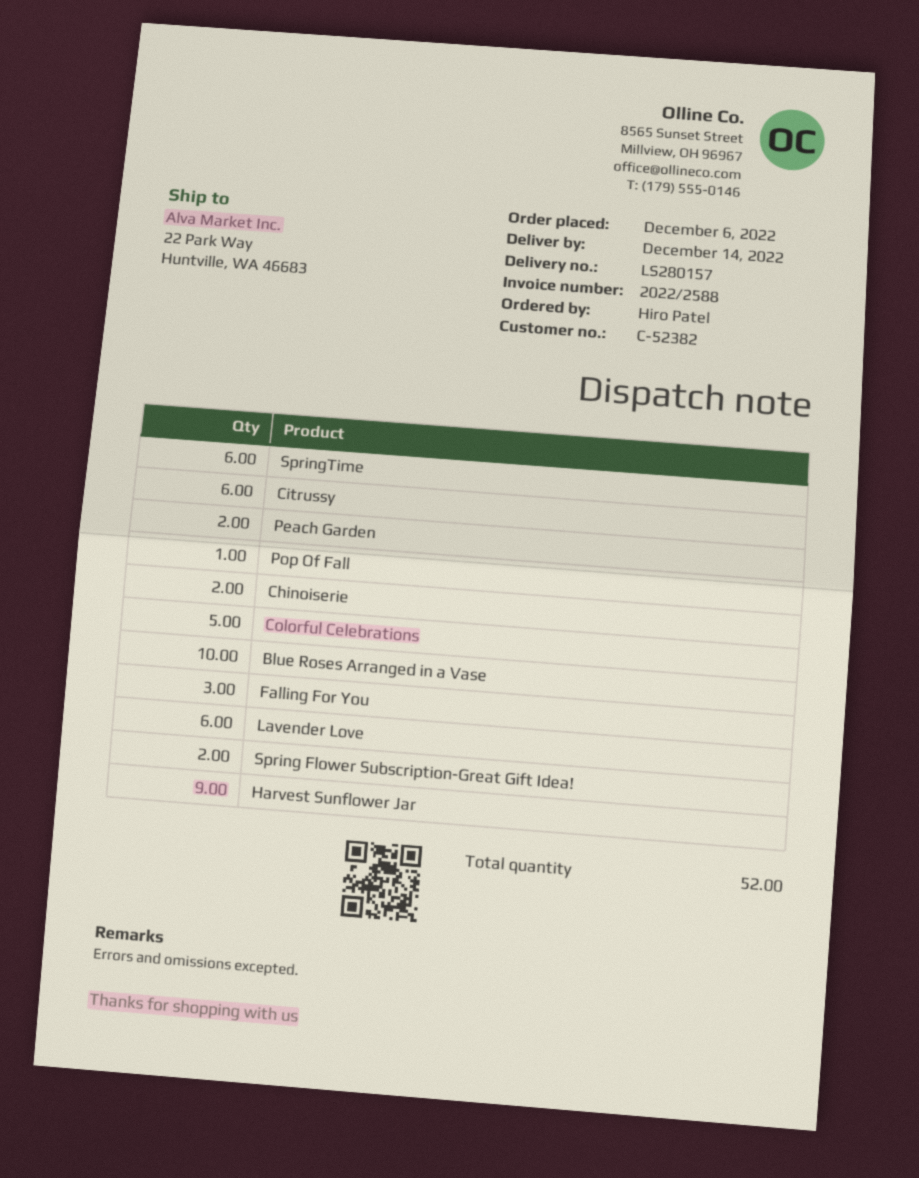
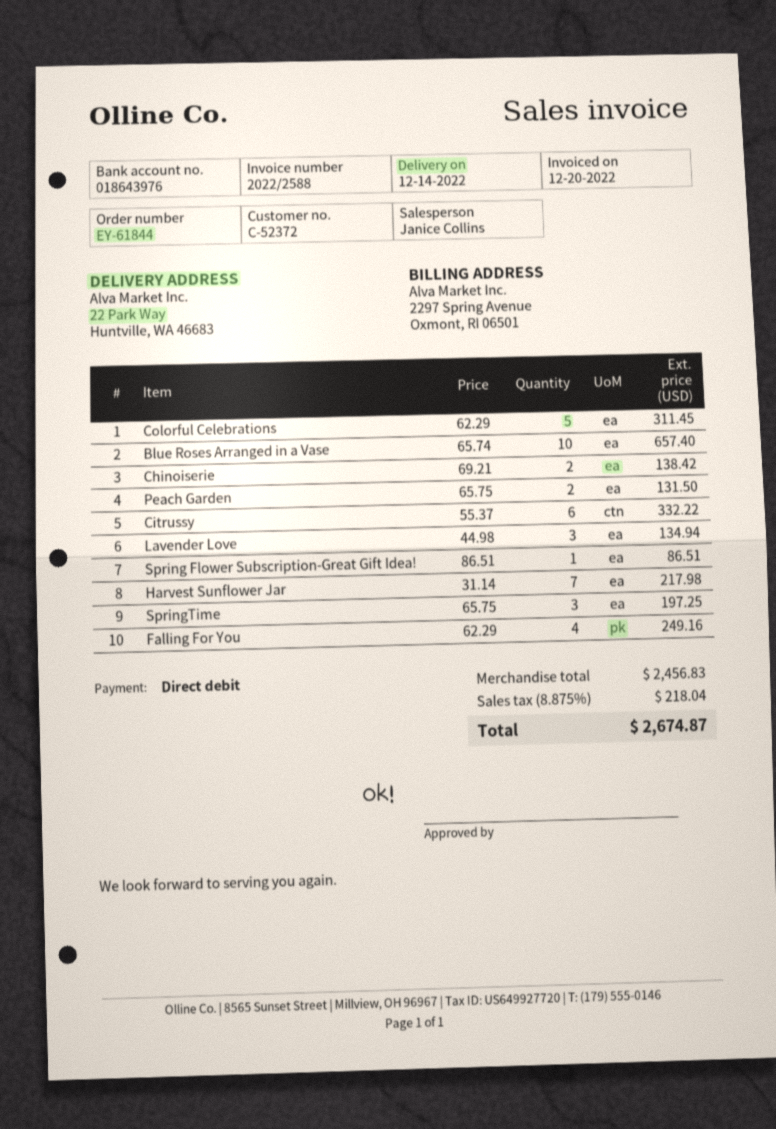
customer number: C-52382 -> C-52372
SpringTime: 6 -> 3
Pop Of Fall: 1 -> none
Falling For You: 3 -> 4
Lavender Love: 6 -> 3
Spring Flower Subscription-Great Gift Idea!: 2 -> 1
Harvest Sunflower Jar: 9 -> 7

